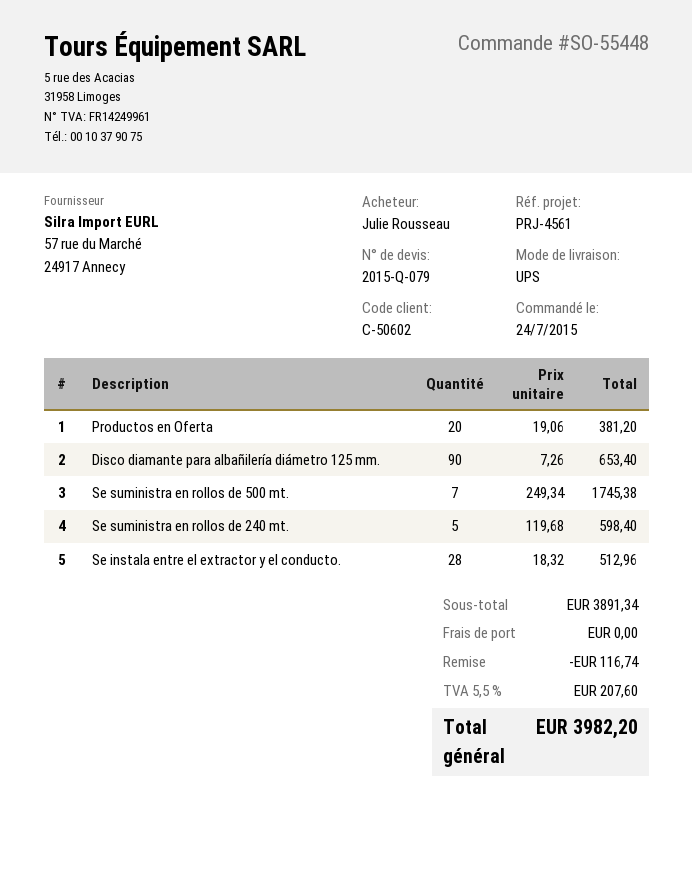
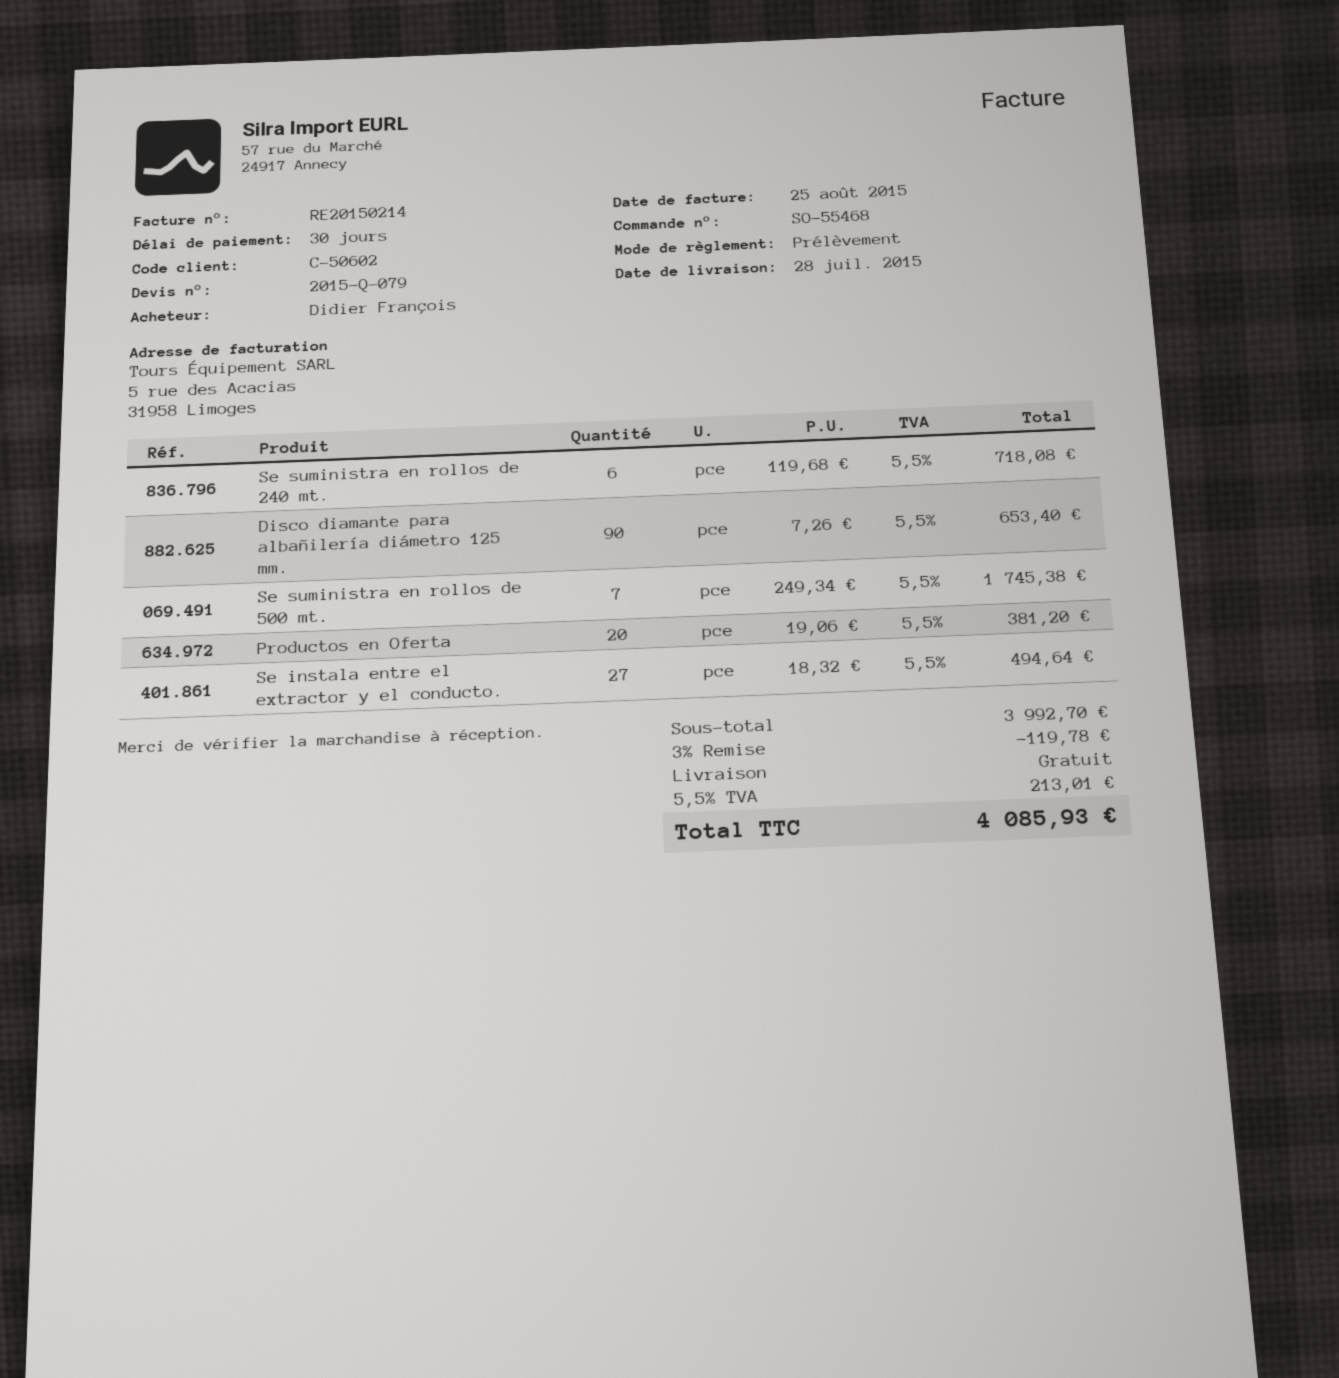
order number: SO-55448 -> SO-55468
ordered by: Julie Rousseau -> Didier François
Se suministra en rollos de 240 mt.: 5 x 119.68 = 598.40 -> 6 x 119.68 = 718.08
Se instala entre el extractor y el conducto.: 28 x 18.32 = 512.96 -> 27 x 18.32 = 494.64
subtotal: 3891.34 -> 3992.70
discount: 116.74 -> 119.78
tax: 5.5% = 207.60 -> 5.5% = 213.01
total: 3982.20 -> 4085.93

